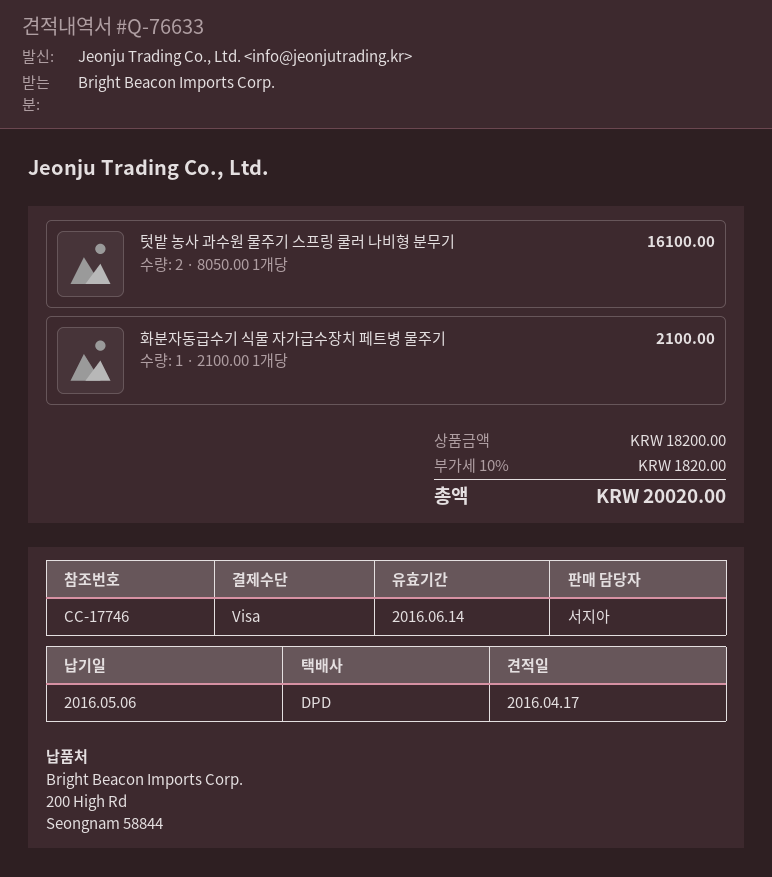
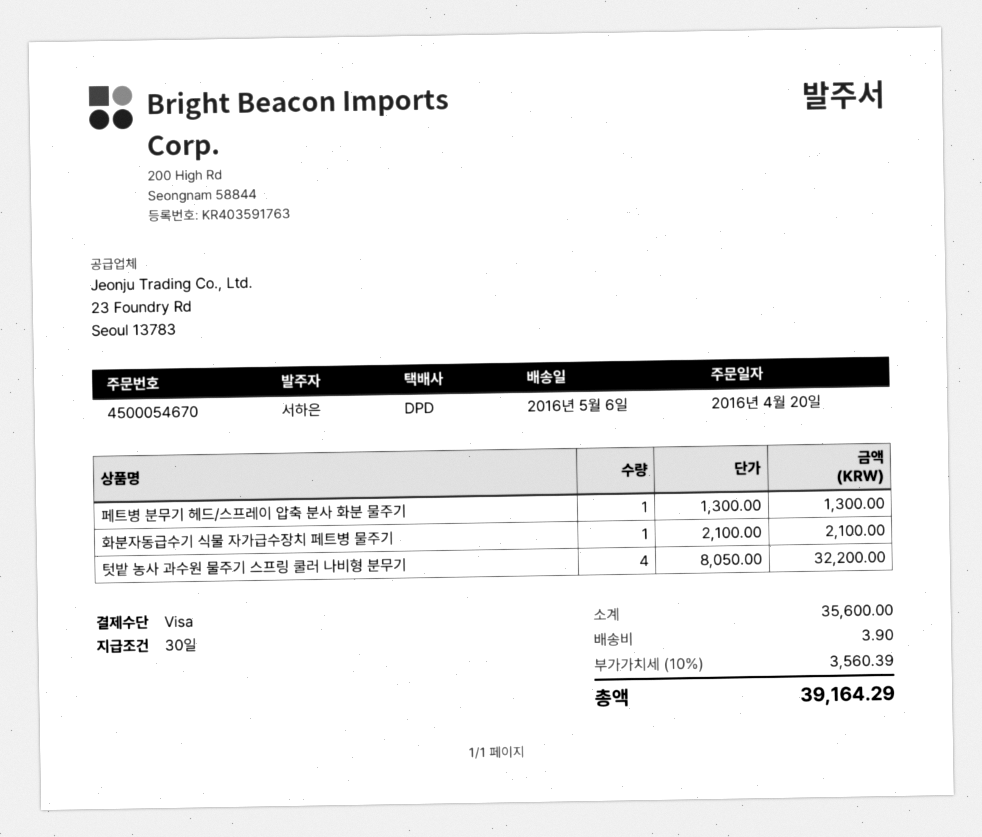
텃밭 농사 과수원 물주기 스프링 쿨러 나비형 분무기: 2 x 8050.00 = 16100.00 -> 4 x 8050.00 = 32200.00
페트병 분무기 헤드/스프레이 압축 분사 화분 물주기: none -> 1 x 1300.00 = 1300.00
subtotal: 18200.00 -> 35600.00
shipping: none -> 3.90
tax: 10% = 1820.00 -> 10% = 3560.39
total: 20020.00 -> 39164.29

